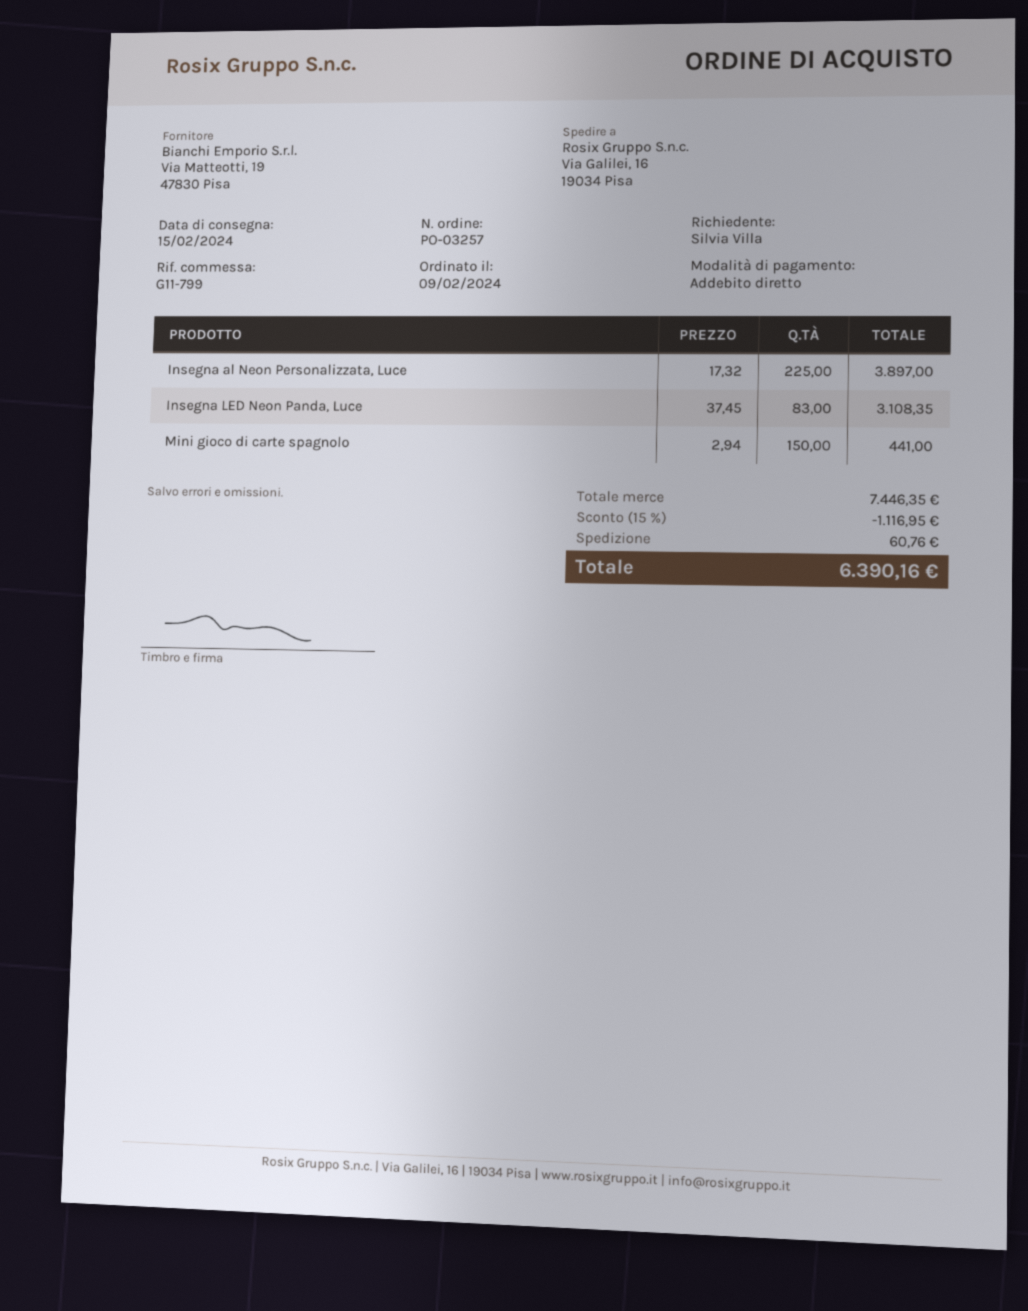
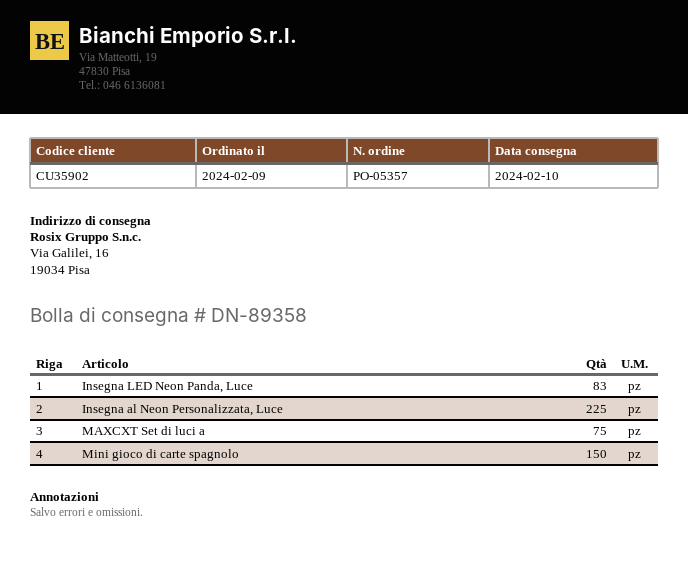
order number: PO-03257 -> PO-05357
delivery date: 2024-02-15 -> 2024-02-10
MAXCXT Set di luci a: none -> 75

